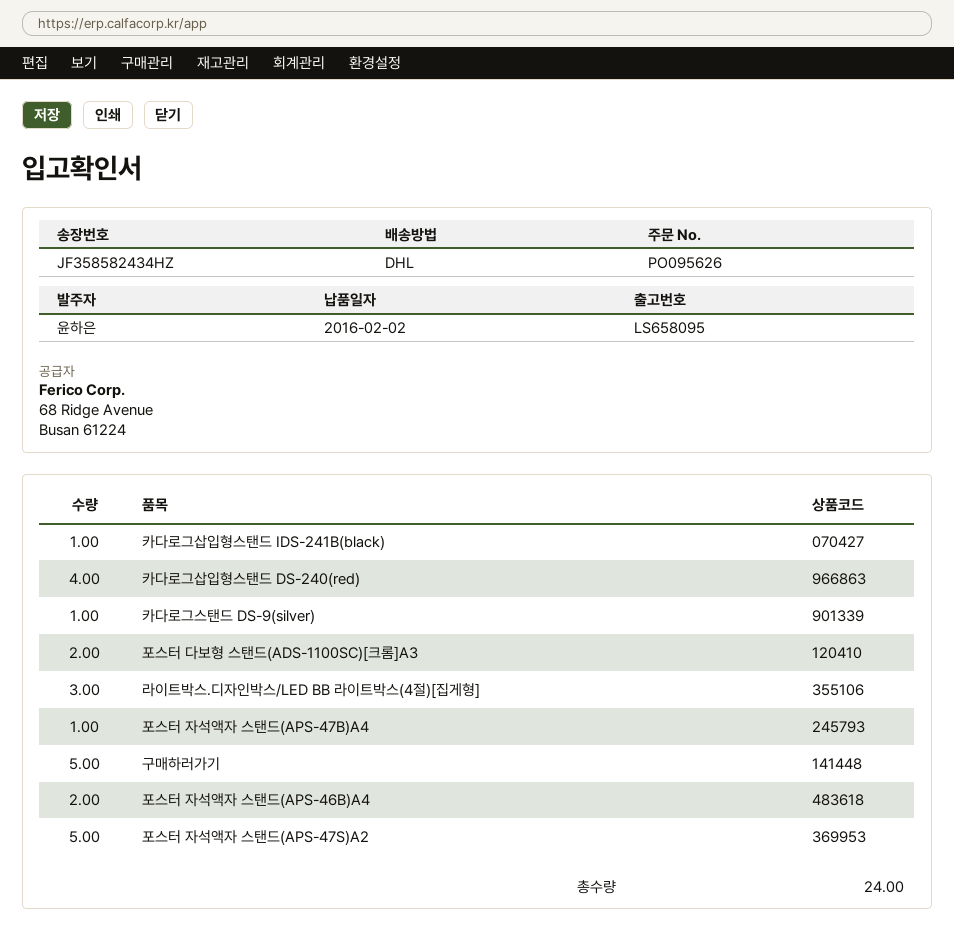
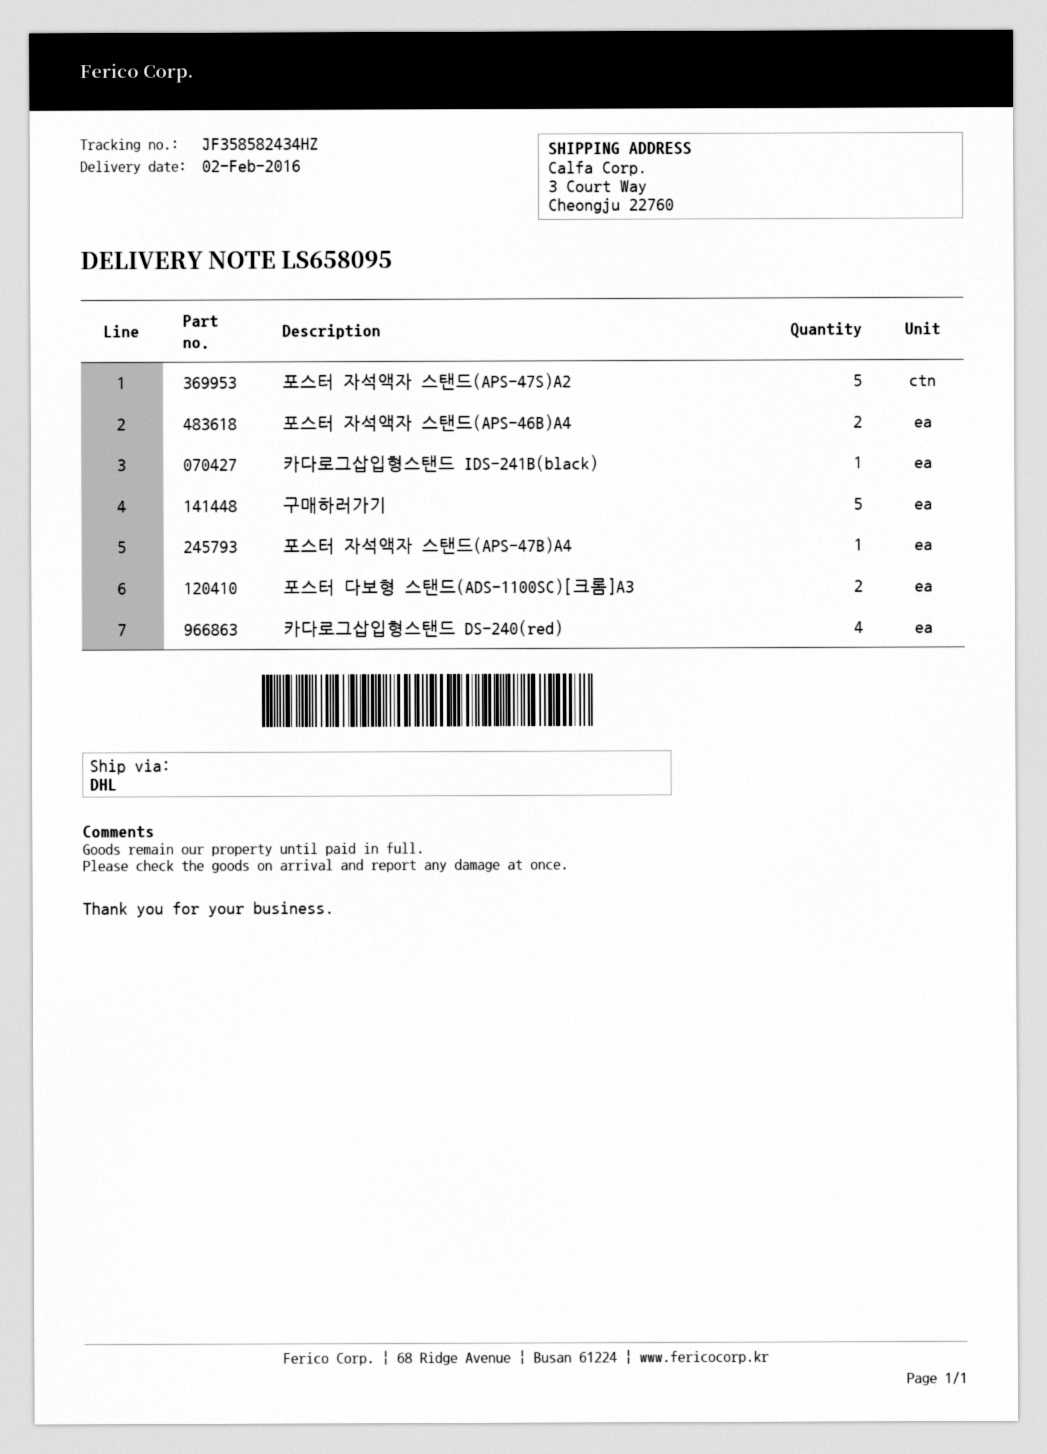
카다로그스탠드 DS-9(silver): 1 -> none
라이트박스.디자인박스/LED BB 라이트박스(4절)[집게형]: 3 -> none

